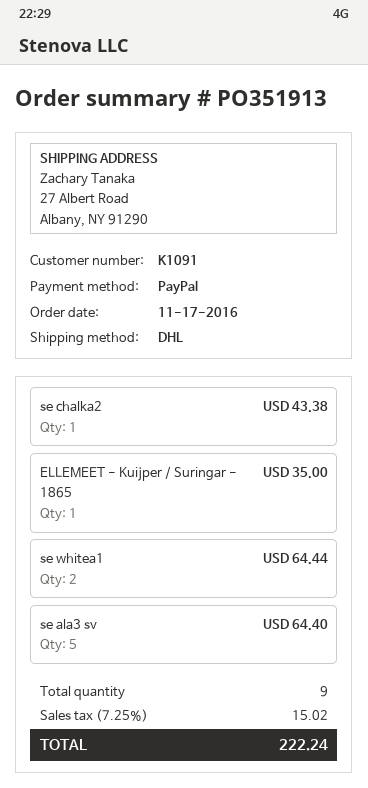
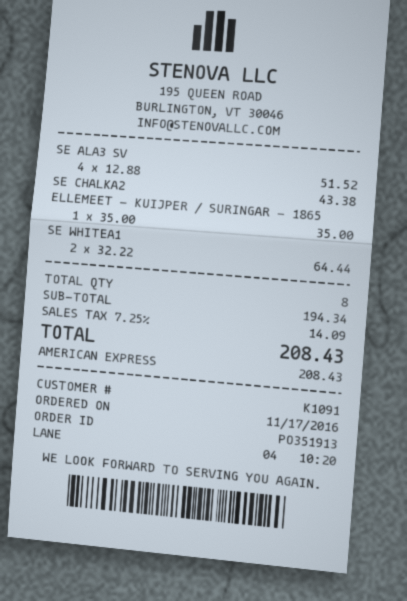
payment method: PayPal -> American Express
se ala3 sv: 5 for 64.40 -> 4 for 51.52
total quantity: 9 -> 8
tax: 7.25% = 15.02 -> 7.25% = 14.09
total: 222.24 -> 208.43

